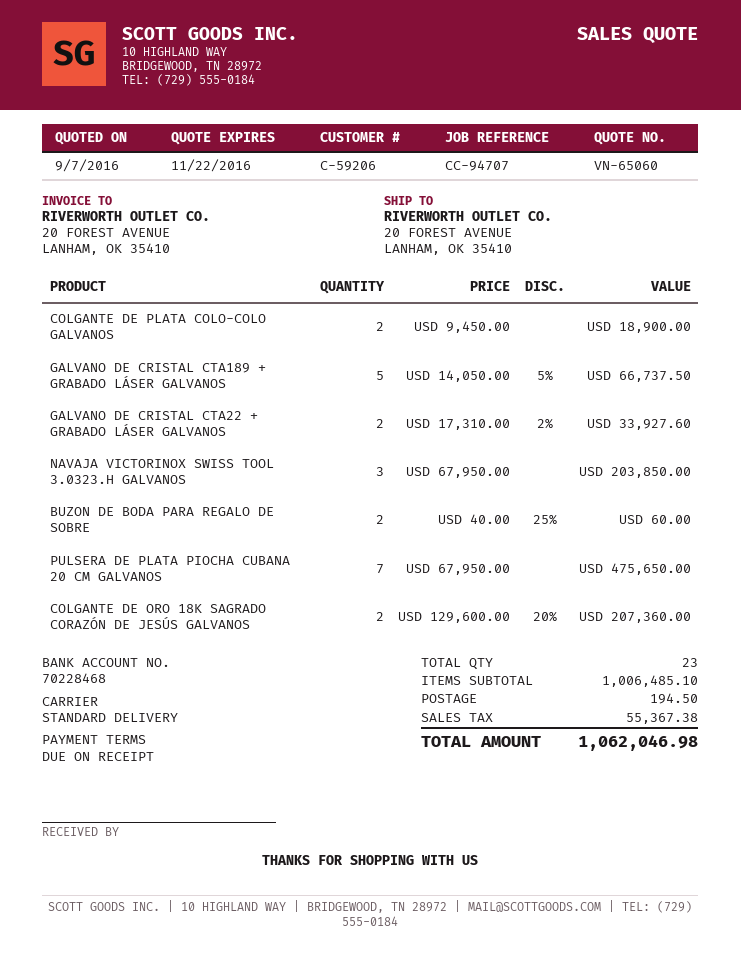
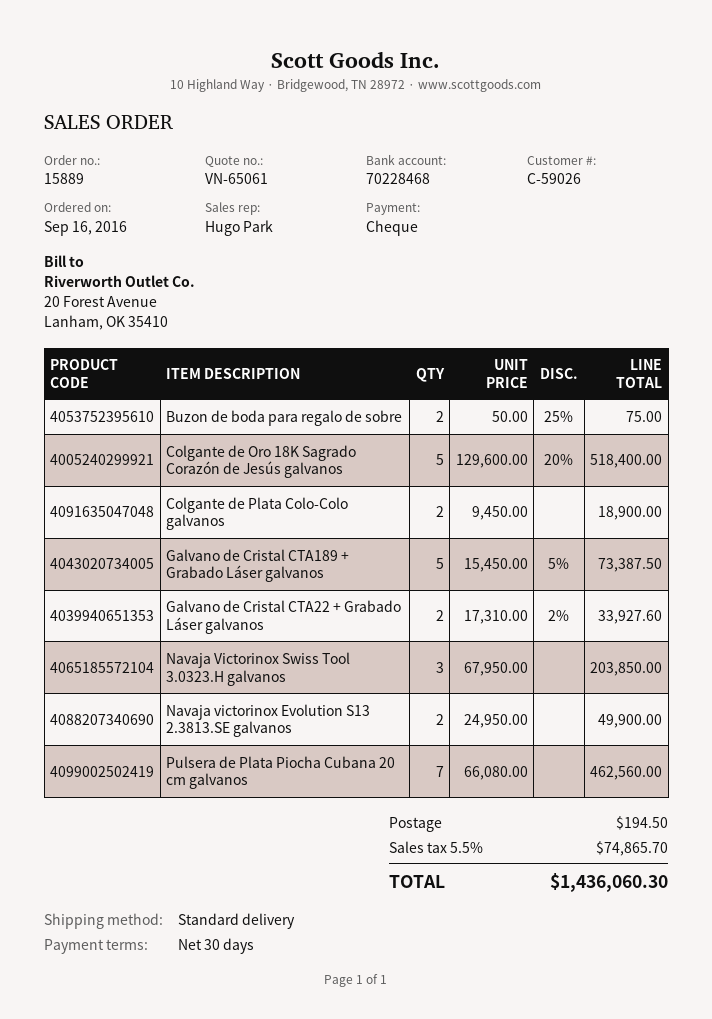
quote number: VN-65060 -> VN-65061
payment terms: on receipt -> 30 days
customer number: C-59206 -> C-59026
GALVANO DE CRISTAL CTA189 + GRABADO LÁSER GALVANOS: 5 x 14050.00 - 5% = 66737.50 -> 5 x 15450.00 - 5% = 73387.50
BUZON DE BODA PARA REGALO DE SOBRE: 2 x 40.00 - 25% = 60.00 -> 2 x 50.00 - 25% = 75.00
PULSERA DE PLATA PIOCHA CUBANA 20 CM GALVANOS: 7 x 67950.00 = 475650.00 -> 7 x 66080.00 = 462560.00
COLGANTE DE ORO 18K SAGRADO CORAZÓN DE JESÚS GALVANOS: 2 x 129600.00 - 20% = 207360.00 -> 5 x 129600.00 - 20% = 518400.00
Navaja victorinox Evolution S13 2.3813.SE galvanos: none -> 2 x 24950.00 = 49900.00
tax: 55367.38 -> 74865.70
total: 1062046.98 -> 1436060.30

